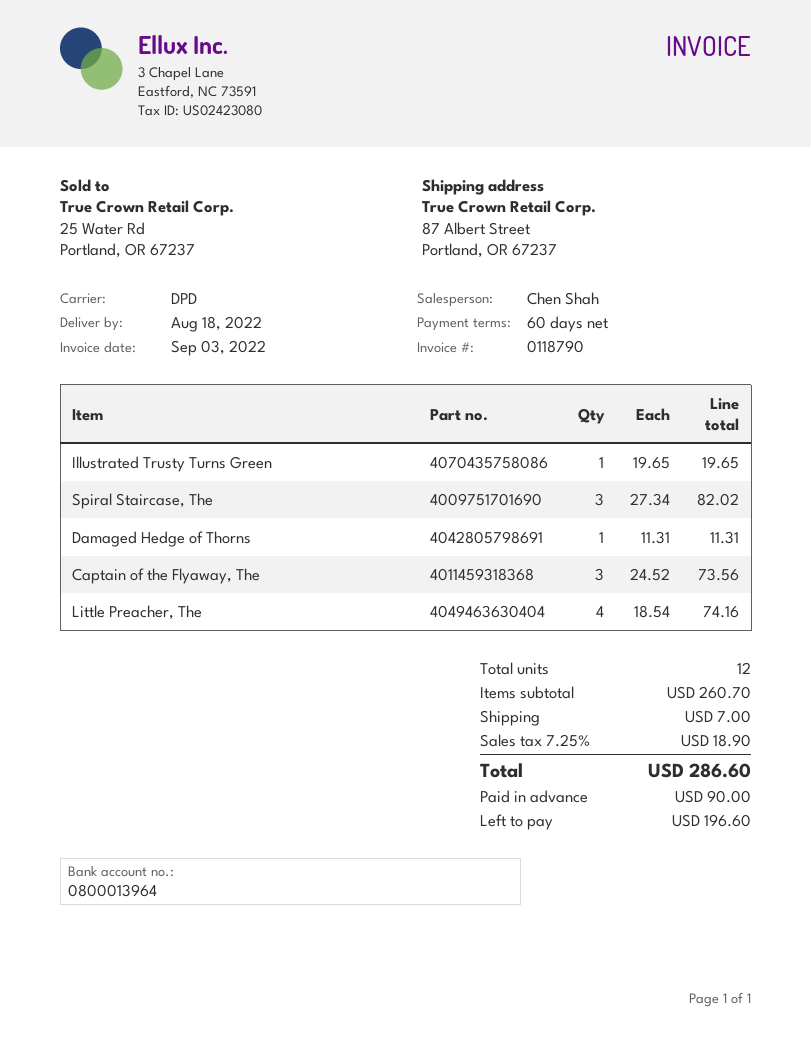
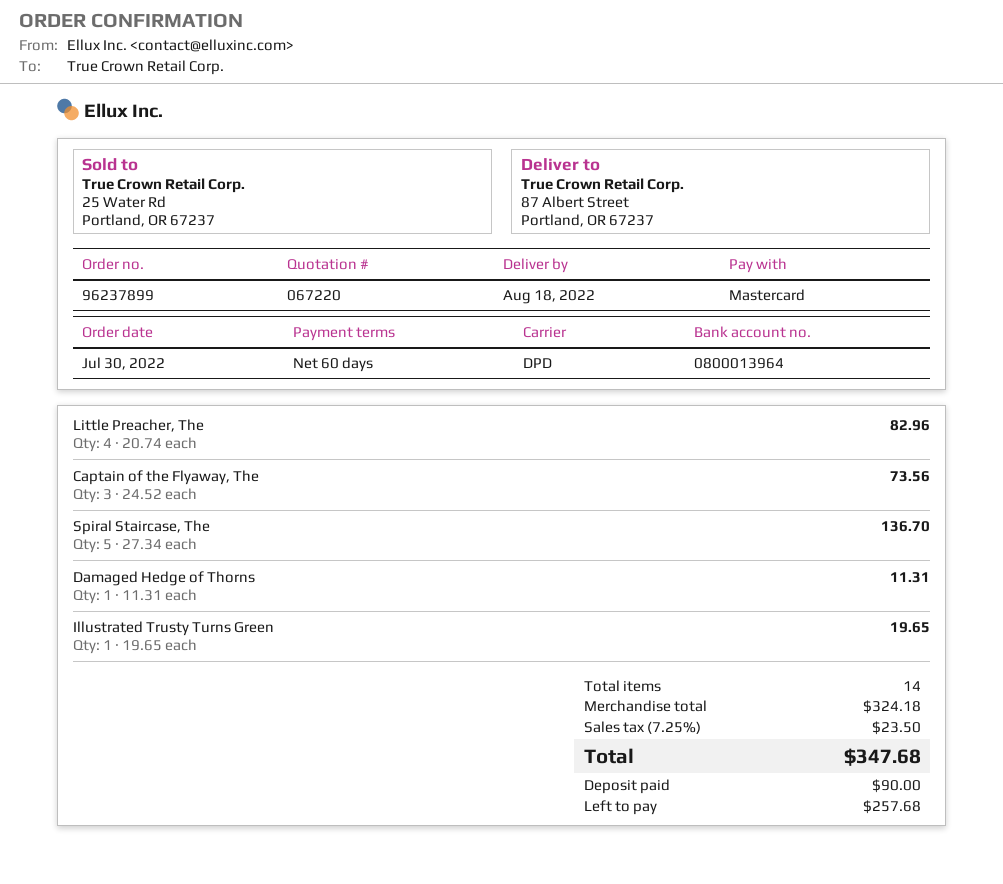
Spiral Staircase, The: 3 x 27.34 = 82.02 -> 5 x 27.34 = 136.70
Little Preacher, The: 4 x 18.54 = 74.16 -> 4 x 20.74 = 82.96
total quantity: 12 -> 14
subtotal: 260.70 -> 324.18
shipping: 7.00 -> none
tax: 7.25% = 18.90 -> 7.25% = 23.50
total: 286.60 -> 347.68
balance: 196.60 -> 257.68

